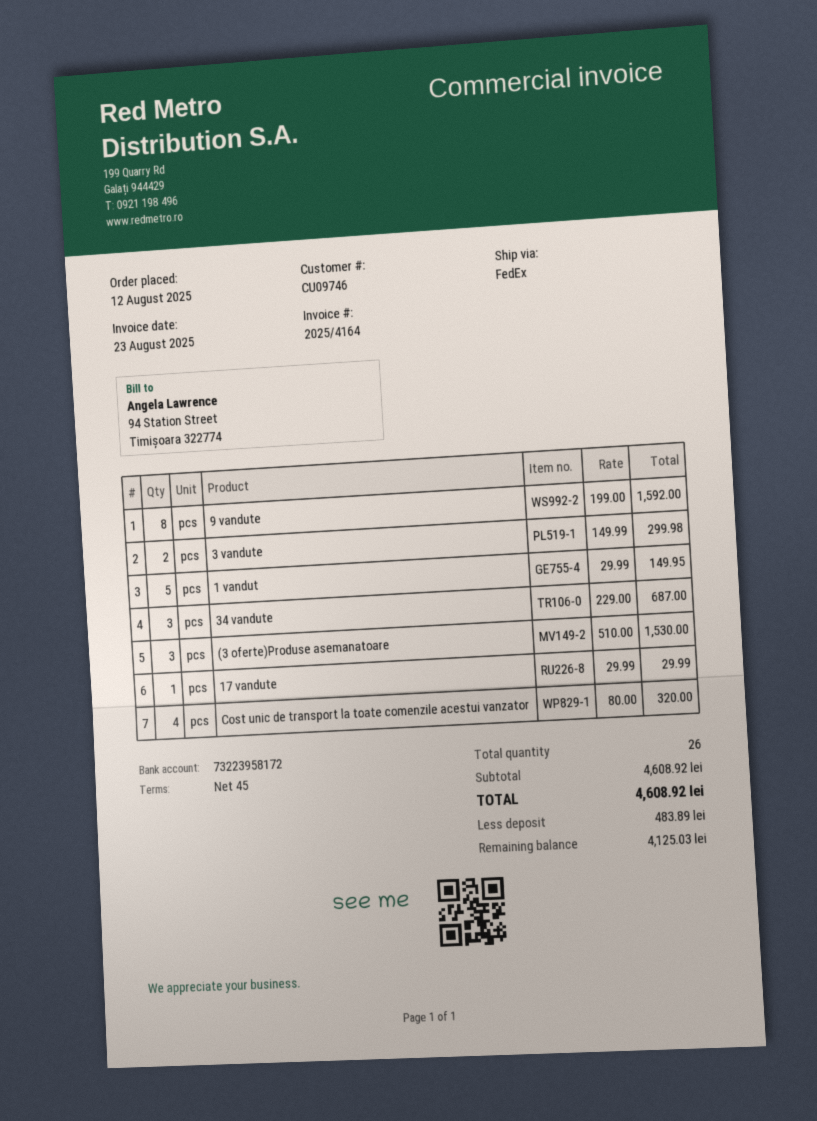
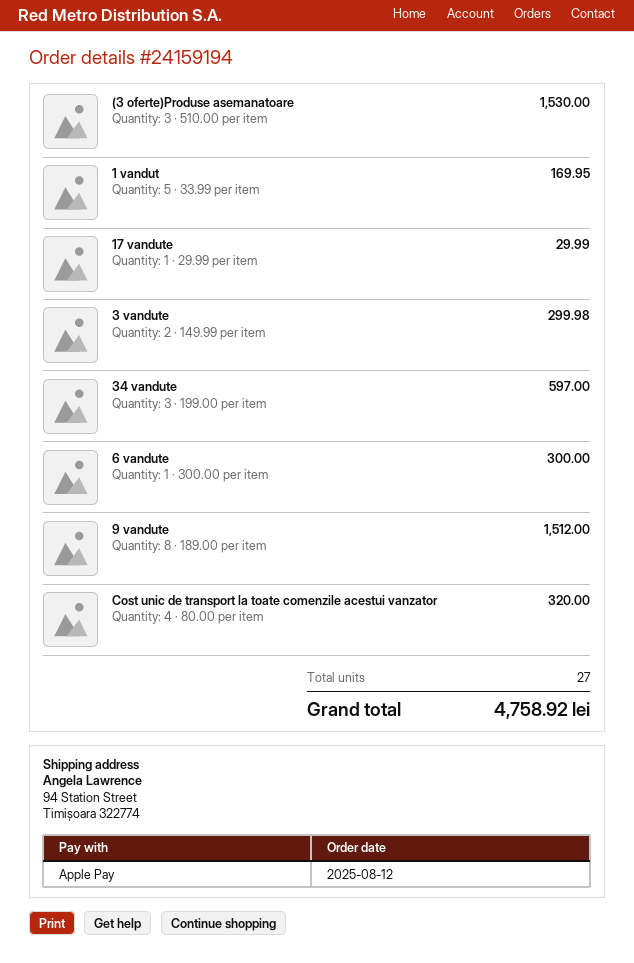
9 vandute: 8 x 199.00 = 1592.00 -> 8 x 189.00 = 1512.00
1 vandut: 5 x 29.99 = 149.95 -> 5 x 33.99 = 169.95
34 vandute: 3 x 229.00 = 687.00 -> 3 x 199.00 = 597.00
6 vandute: none -> 1 x 300.00 = 300.00
total quantity: 26 -> 27
total: 4608.92 -> 4758.92

